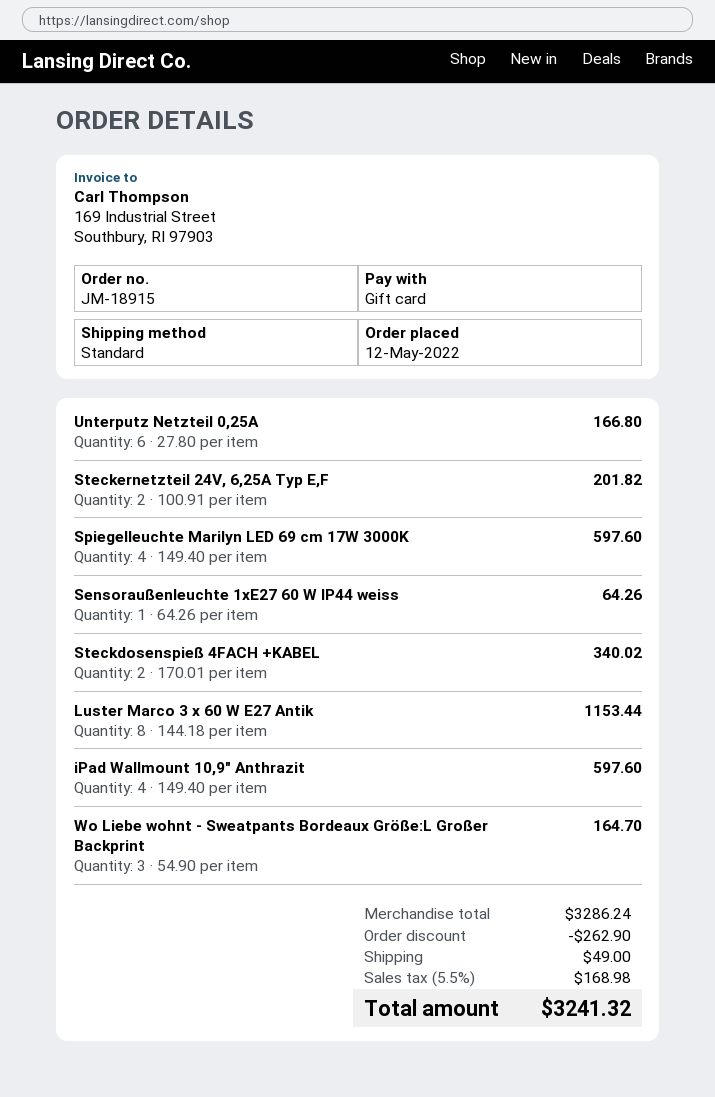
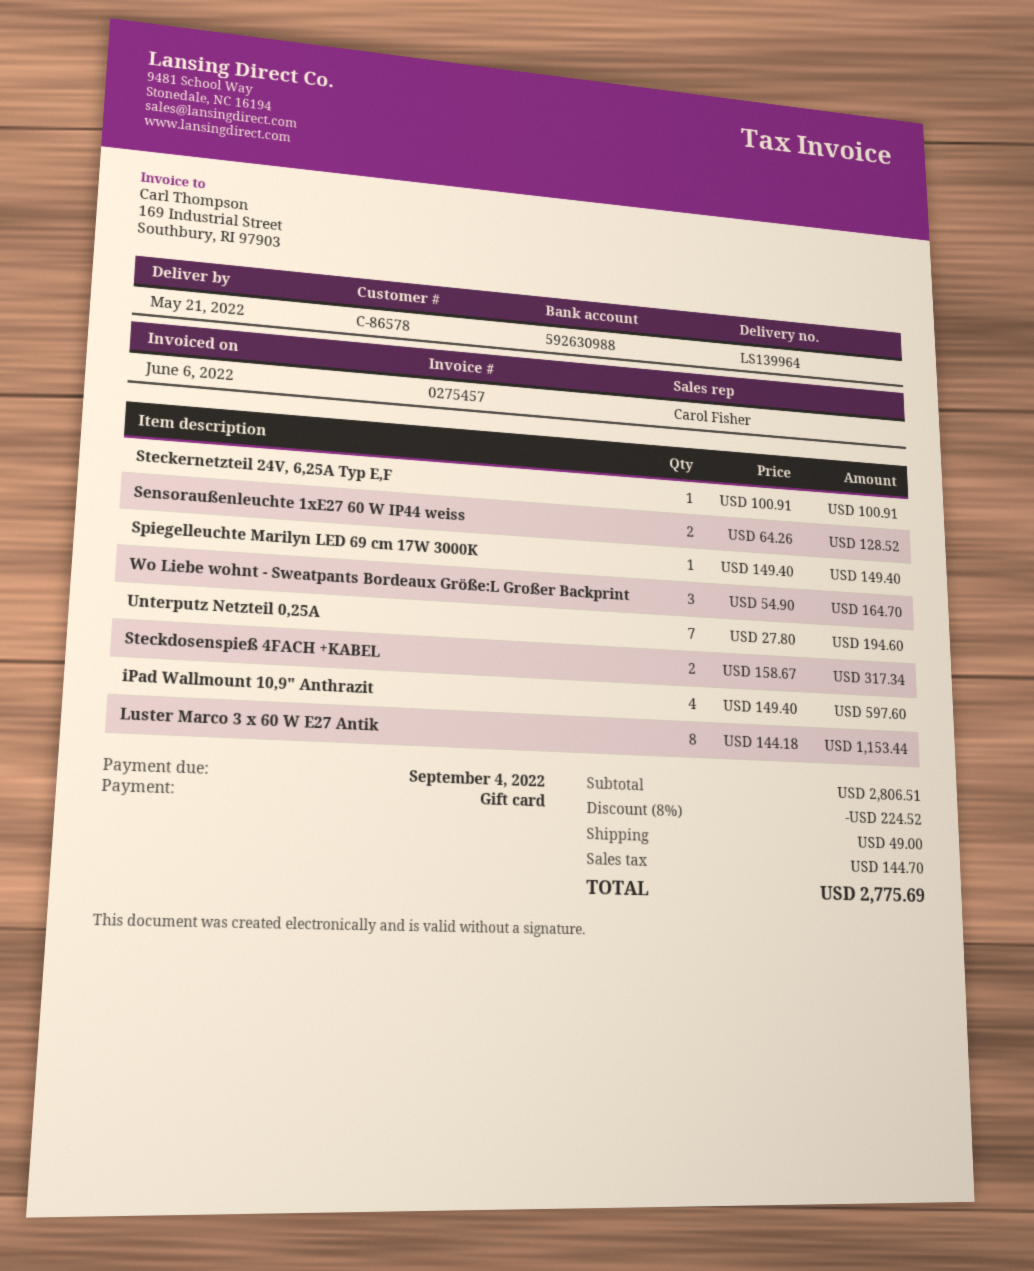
Unterputz Netzteil 0,25A: 6 x 27.80 = 166.80 -> 7 x 27.80 = 194.60
Steckernetzteil 24V, 6,25A Typ E,F: 2 x 100.91 = 201.82 -> 1 x 100.91 = 100.91
Spiegelleuchte Marilyn LED 69 cm 17W 3000K: 4 x 149.40 = 597.60 -> 1 x 149.40 = 149.40
Sensoraußenleuchte 1xE27 60 W IP44 weiss: 1 x 64.26 = 64.26 -> 2 x 64.26 = 128.52
Steckdosenspieß 4FACH +KABEL: 2 x 170.01 = 340.02 -> 2 x 158.67 = 317.34
subtotal: 3286.24 -> 2806.51
discount: 262.90 -> 224.52
tax: 168.98 -> 144.70
total: 3241.32 -> 2775.69

